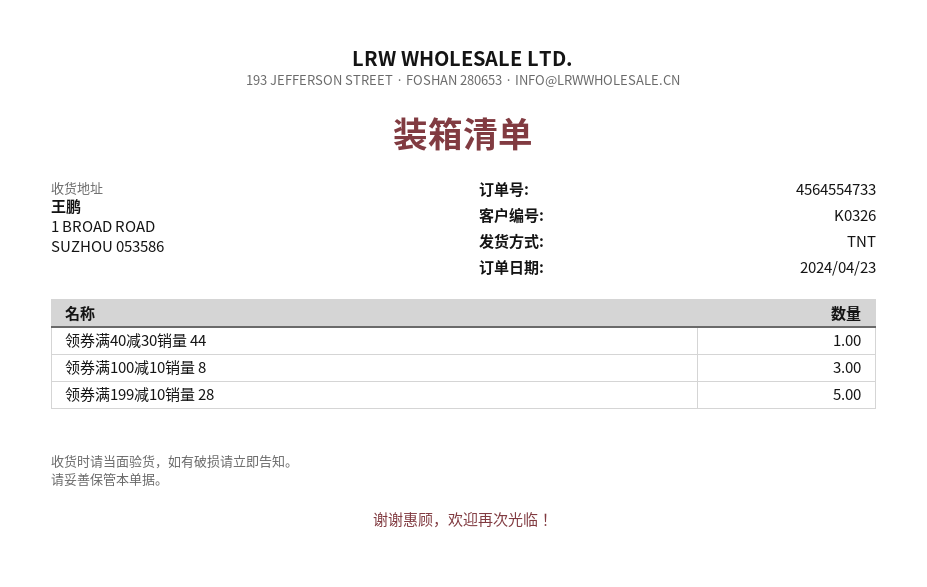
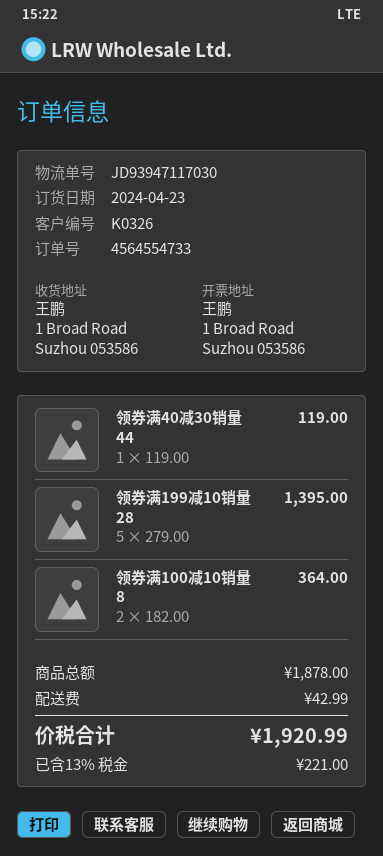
领券满100减10销量 8: 3 -> 2

